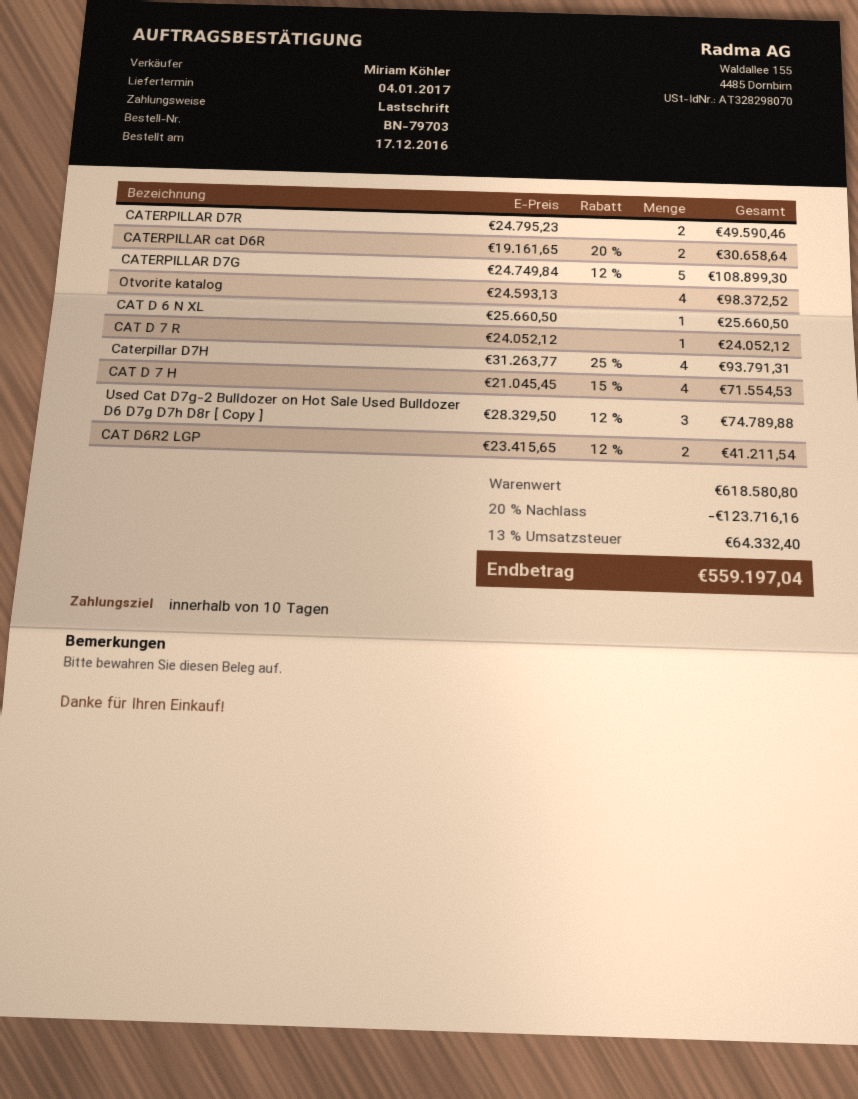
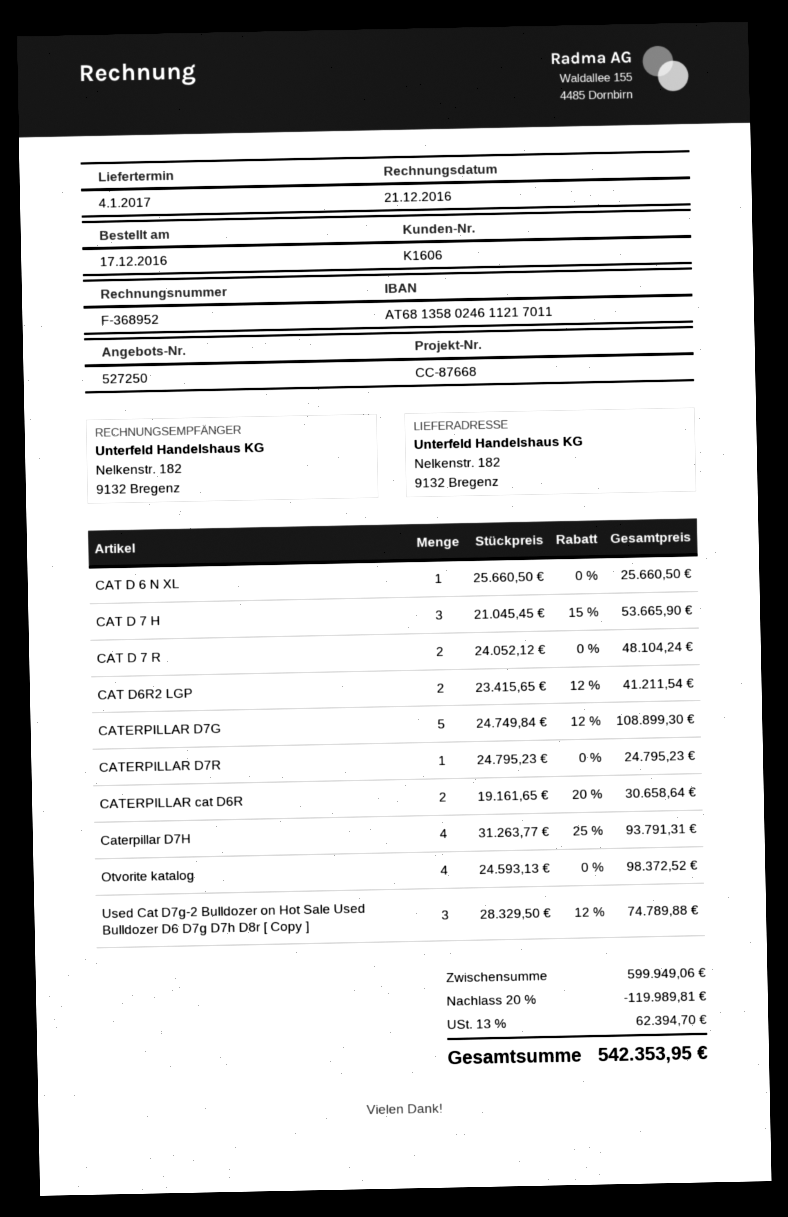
CATERPILLAR D7R: 2 x 24795.23 = 49590.46 -> 1 x 24795.23 = 24795.23
CAT D 7 R: 1 x 24052.12 = 24052.12 -> 2 x 24052.12 = 48104.24
CAT D 7 H: 4 x 21045.45 - 15% = 71554.53 -> 3 x 21045.45 - 15% = 53665.90
subtotal: 618580.80 -> 599949.06
discount: 20% = 123716.16 -> 20% = 119989.81
tax: 13% = 64332.40 -> 13% = 62394.70
total: 559197.04 -> 542353.95

